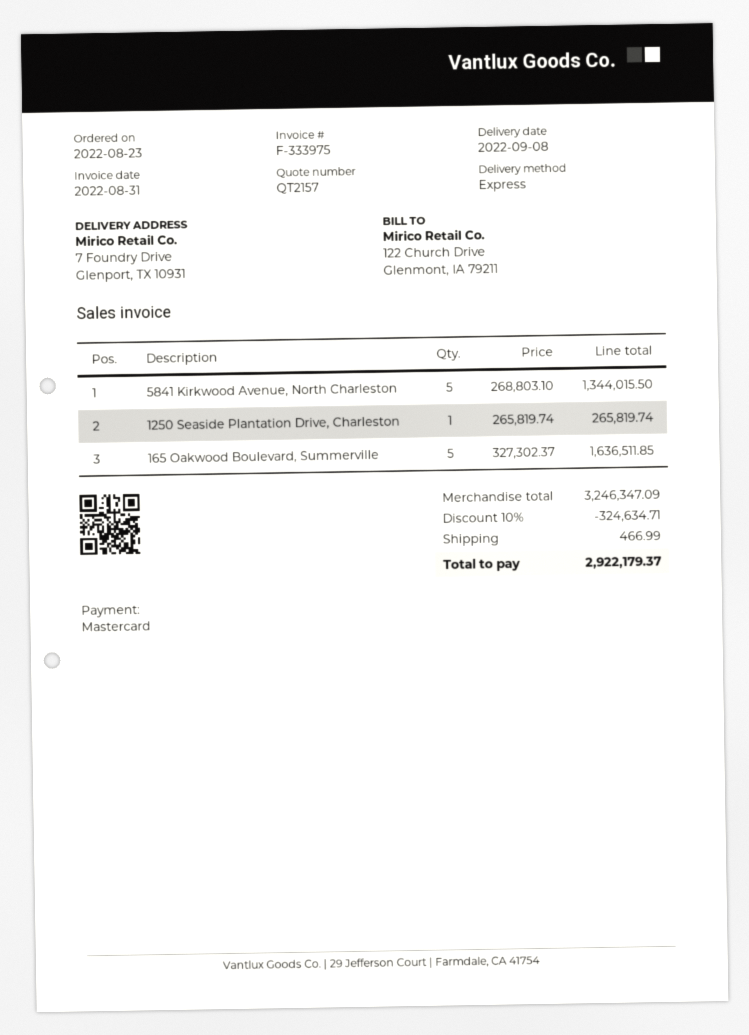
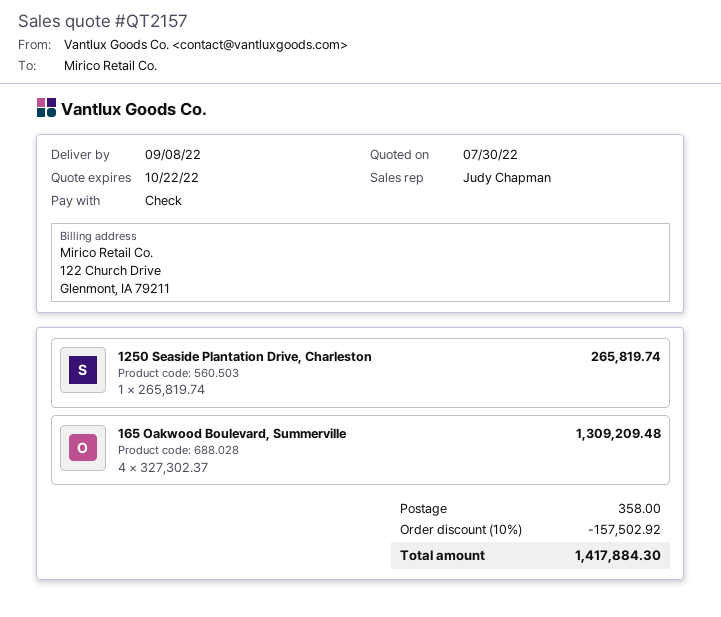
payment method: Mastercard -> cheque
5841 Kirkwood Avenue, North Charleston: 5 x 268803.10 = 1344015.50 -> none
165 Oakwood Boulevard, Summerville: 5 x 327302.37 = 1636511.85 -> 4 x 327302.37 = 1309209.48
discount: 10% = 324634.71 -> 10% = 157502.92
shipping: 466.99 -> 358.00
total: 2922179.37 -> 1417884.30

